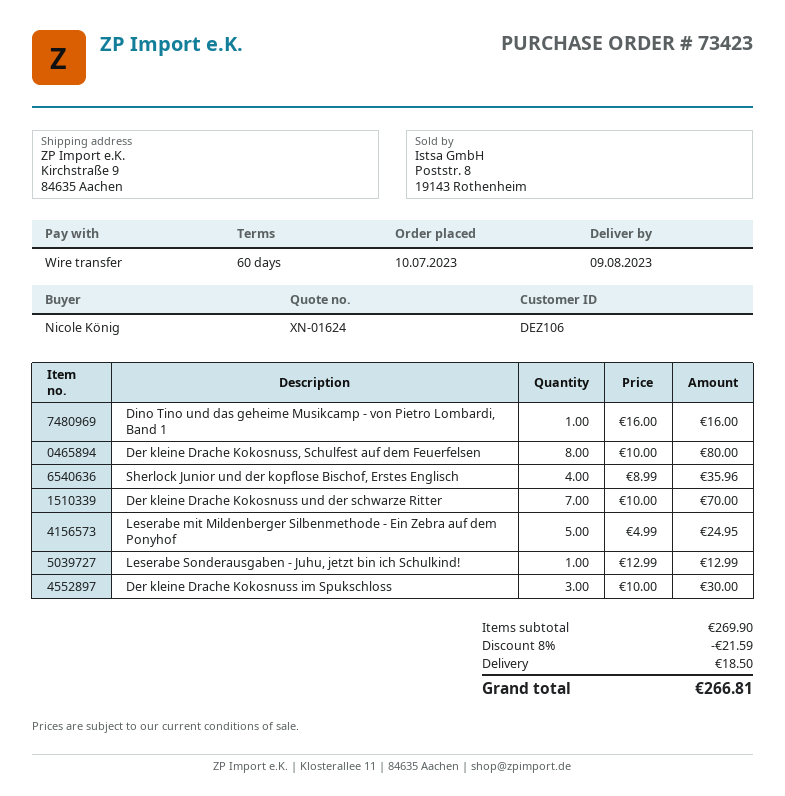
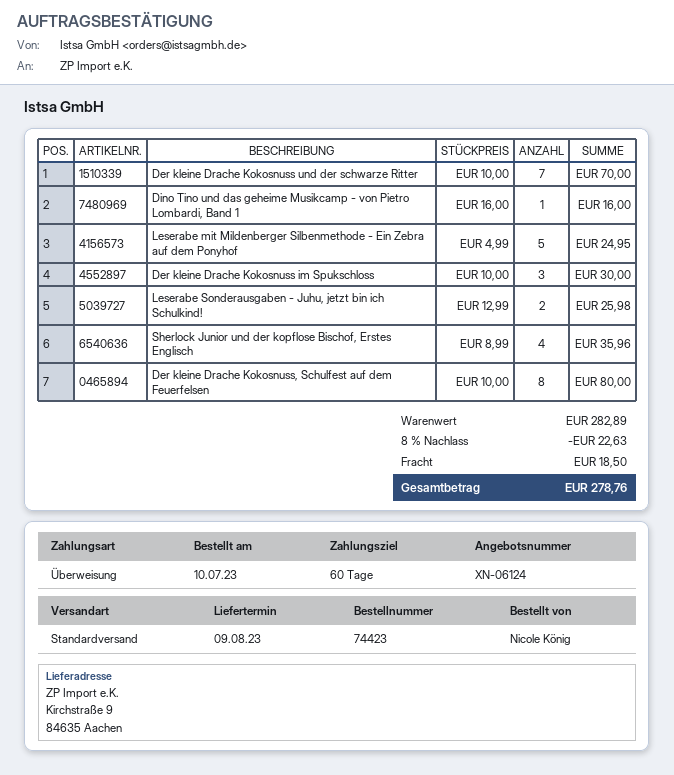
quote number: XN-01624 -> XN-06124
order number: 73423 -> 74423
Leserabe Sonderausgaben - Juhu, jetzt bin ich Schulkind!: 1 x 12.99 = 12.99 -> 2 x 12.99 = 25.98
subtotal: 269.90 -> 282.89
discount: 8% = 21.59 -> 8% = 22.63
total: 266.81 -> 278.76

